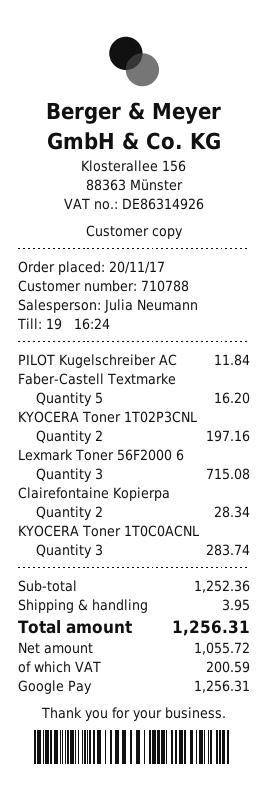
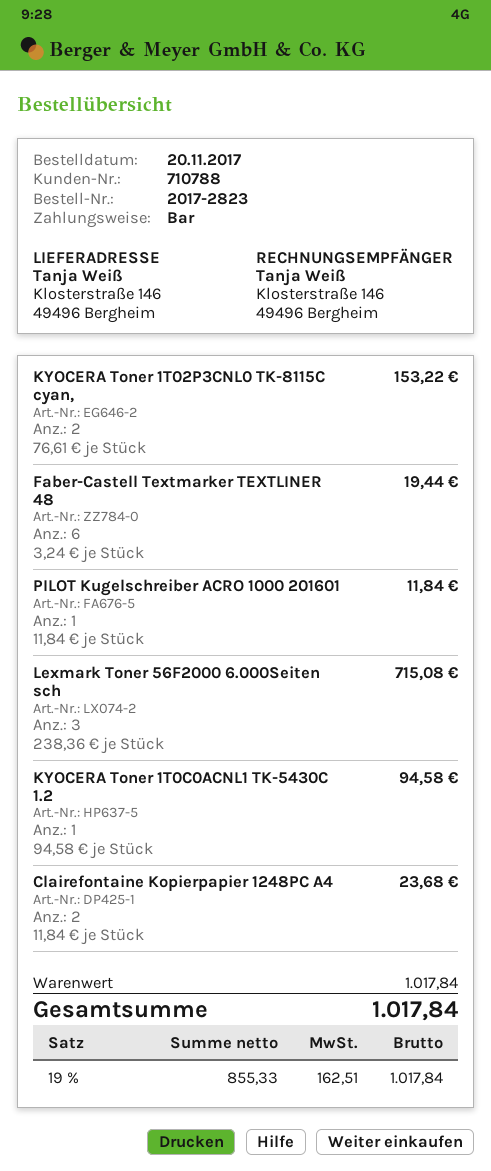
payment method: Google Pay -> cash
Faber-Castell Textmarke: 5 for 16.20 -> 6 for 19.44
KYOCERA Toner 1T02P3CNL: 2 for 197.16 -> 2 for 153.22
Clairefontaine Kopierpa: 2 for 28.34 -> 2 for 23.68
KYOCERA Toner 1T0C0ACNL: 3 for 283.74 -> 1 for 94.58
subtotal: 1252.36 -> 1017.84
shipping: 3.95 -> none
net: 1055.72 -> 855.33
tax: 200.59 -> 162.51
total: 1256.31 -> 1017.84

